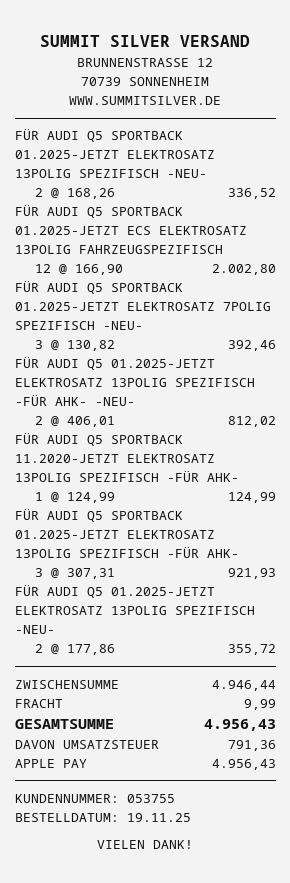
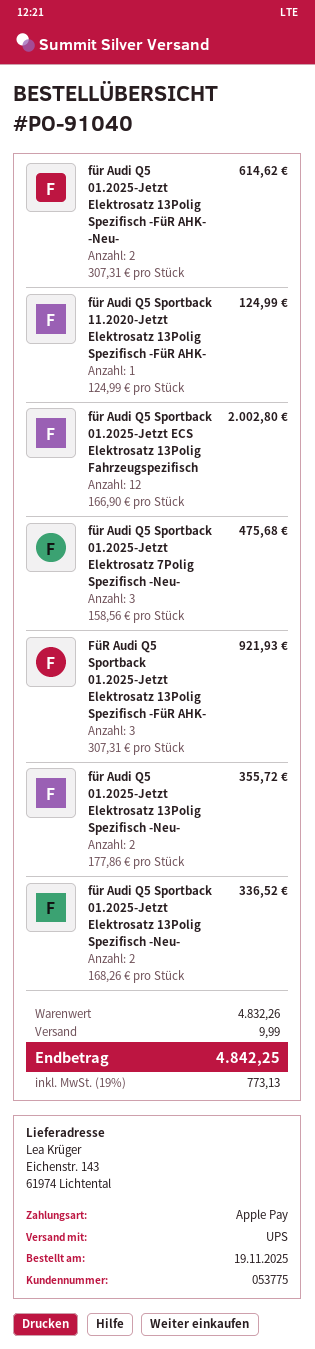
customer number: 053755 -> 053775
FÜR AUDI Q5 SPORTBACK 01.2025-JETZT ELEKTROSATZ 7POLIG SPEZIFISCH -NEU-: 3 x 130.82 = 392.46 -> 3 x 158.56 = 475.68
FÜR AUDI Q5 01.2025-JETZT ELEKTROSATZ 13POLIG SPEZIFISCH -FÜR AHK- -NEU-: 2 x 406.01 = 812.02 -> 2 x 307.31 = 614.62
subtotal: 4946.44 -> 4832.26
tax: 791.36 -> 773.13
total: 4956.43 -> 4842.25

